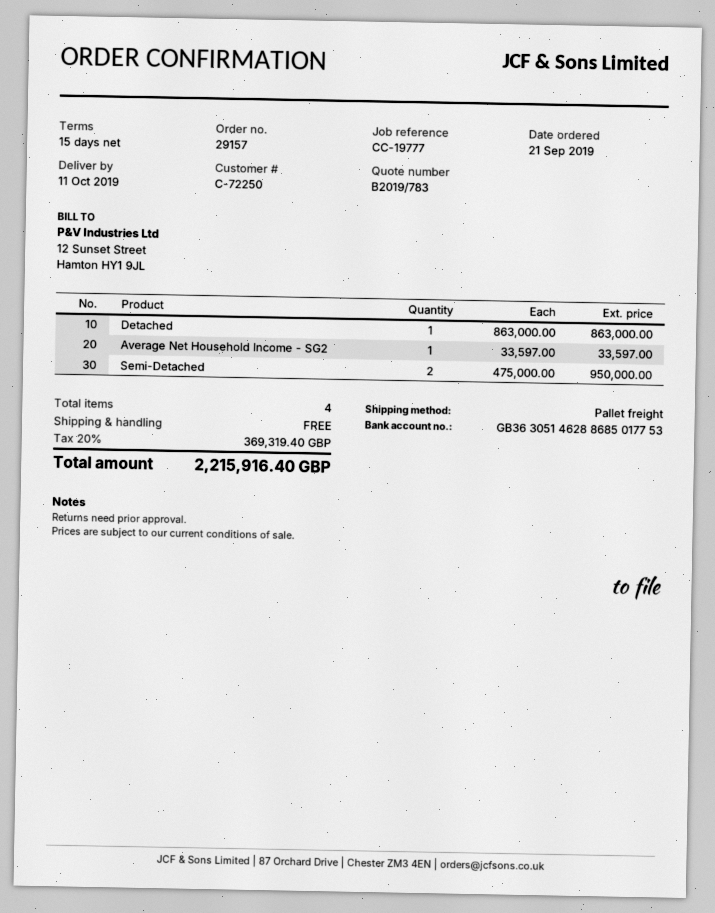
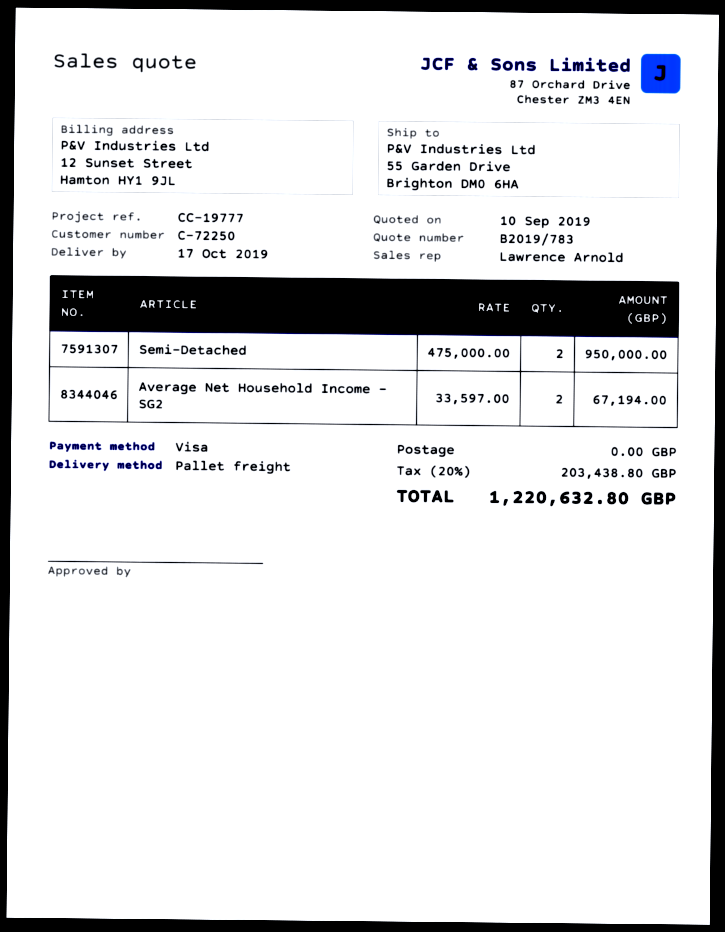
delivery date: 2019-10-11 -> 2019-10-17
Detached: 1 x 863000.00 = 863000.00 -> none
Average Net Household Income - SG2: 1 x 33597.00 = 33597.00 -> 2 x 33597.00 = 67194.00
tax: 20% = 369319.40 -> 20% = 203438.80
total: 2215916.40 -> 1220632.80

